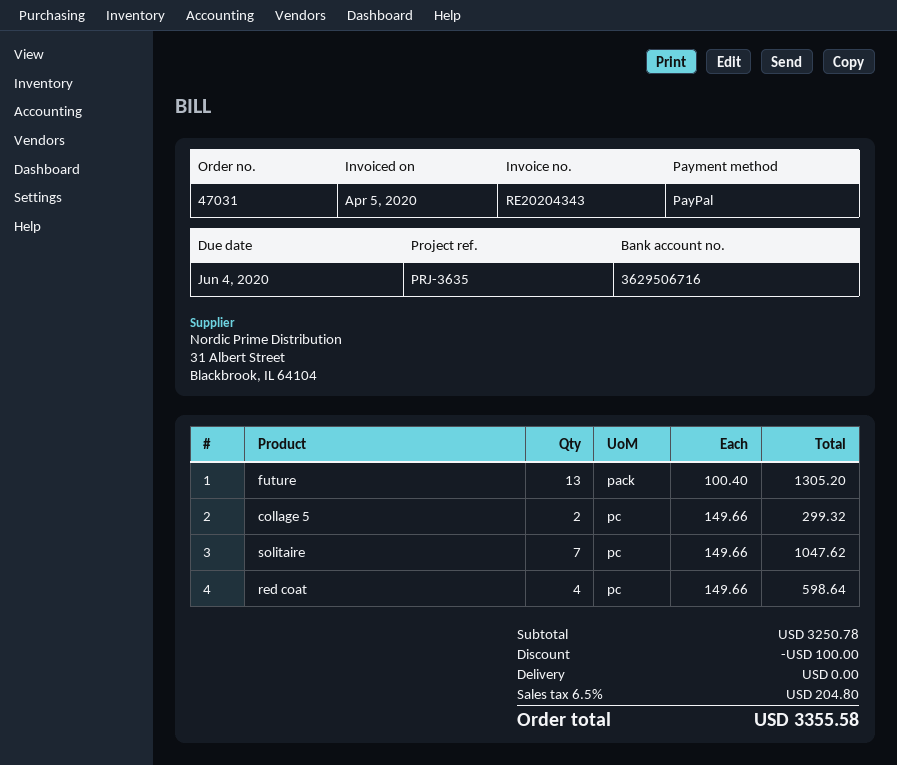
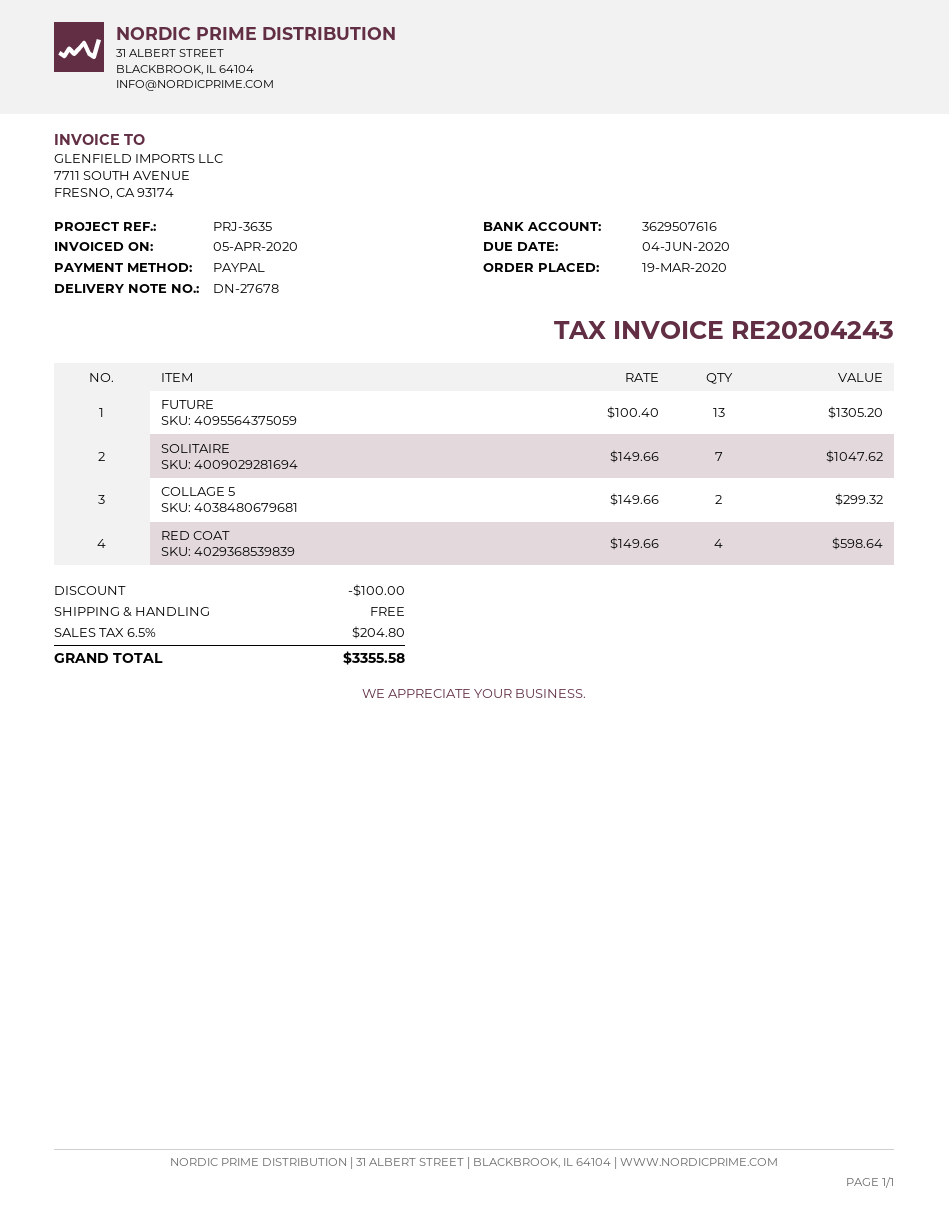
invoice number: RE20204343 -> RE20204243
bank account: 3629506716 -> 3629507616

